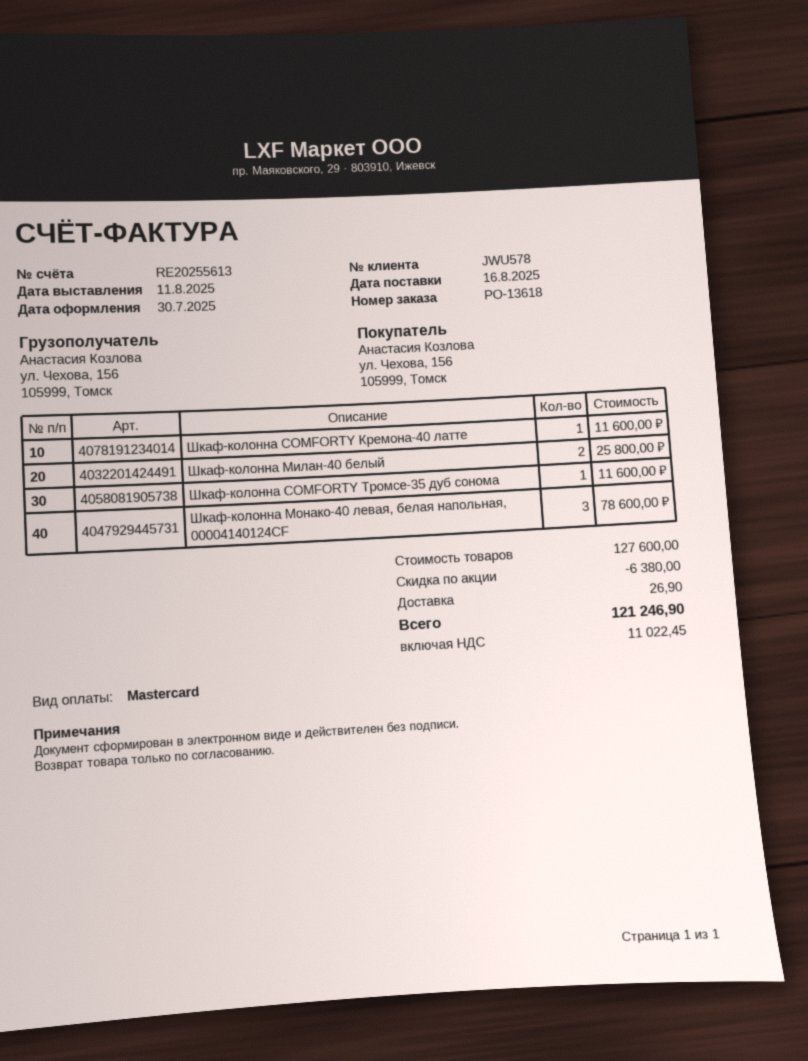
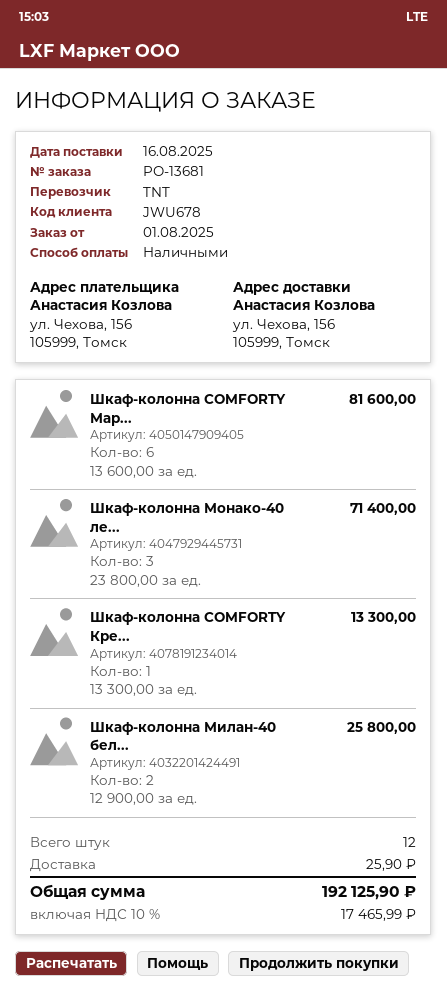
order number: PO-13618 -> PO-13681
order date: 2025-07-30 -> 2025-08-01
customer number: JWU578 -> JWU678
payment method: Mastercard -> cash
Шкаф-колонна COMFORTY Кремона-40 латте: 1 for 11600.00 -> 1 for 13300.00
Шкаф-колонна COMFORTY Тромсе-35 дуб сонома: 1 for 11600.00 -> none
Шкаф-колонна Монако-40 левая, белая напольная, 00004140124CF: 3 for 78600.00 -> 3 for 71400.00
Шкаф-колонна COMFORTY Мар...: none -> 6 for 81600.00
discount: 6380.00 -> none
shipping: 26.90 -> 25.90
tax: 11022.45 -> 17465.99
total: 121246.90 -> 192125.90

